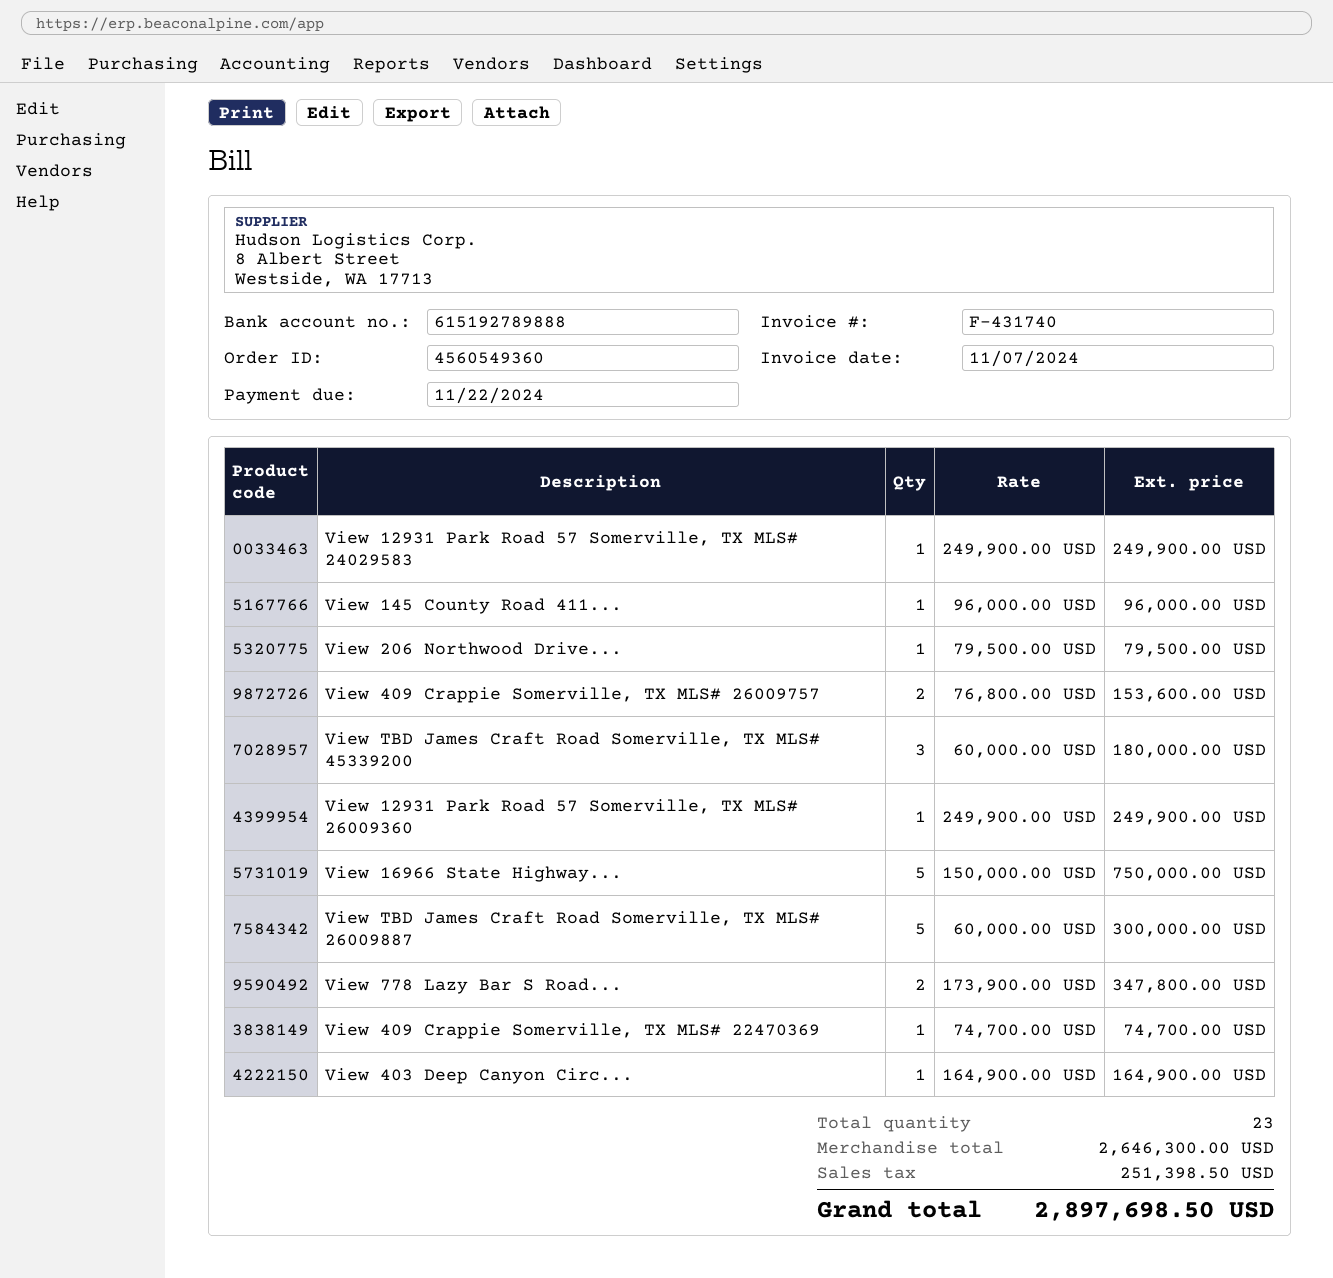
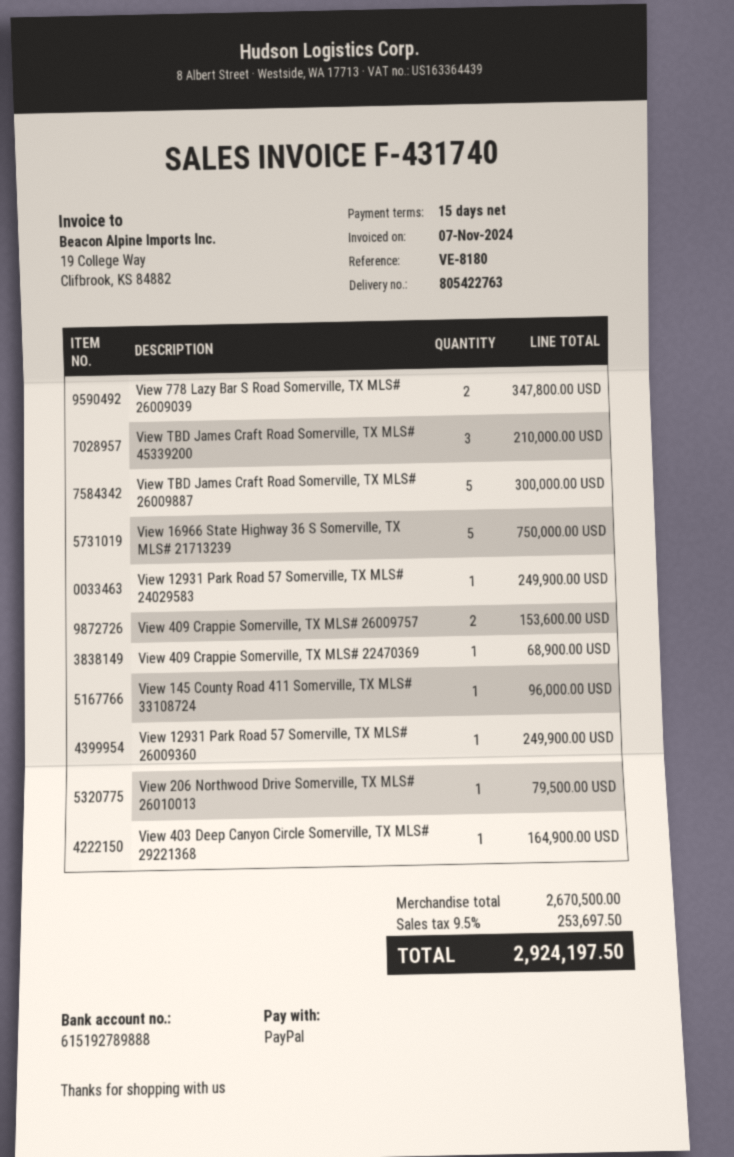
View TBD James Craft Road Somerville, TX MLS# 45339200: 3 for 180000.00 -> 3 for 210000.00
View 409 Crappie Somerville, TX MLS# 22470369: 1 for 74700.00 -> 1 for 68900.00
subtotal: 2646300.00 -> 2670500.00
tax: 251398.50 -> 253697.50
total: 2897698.50 -> 2924197.50

